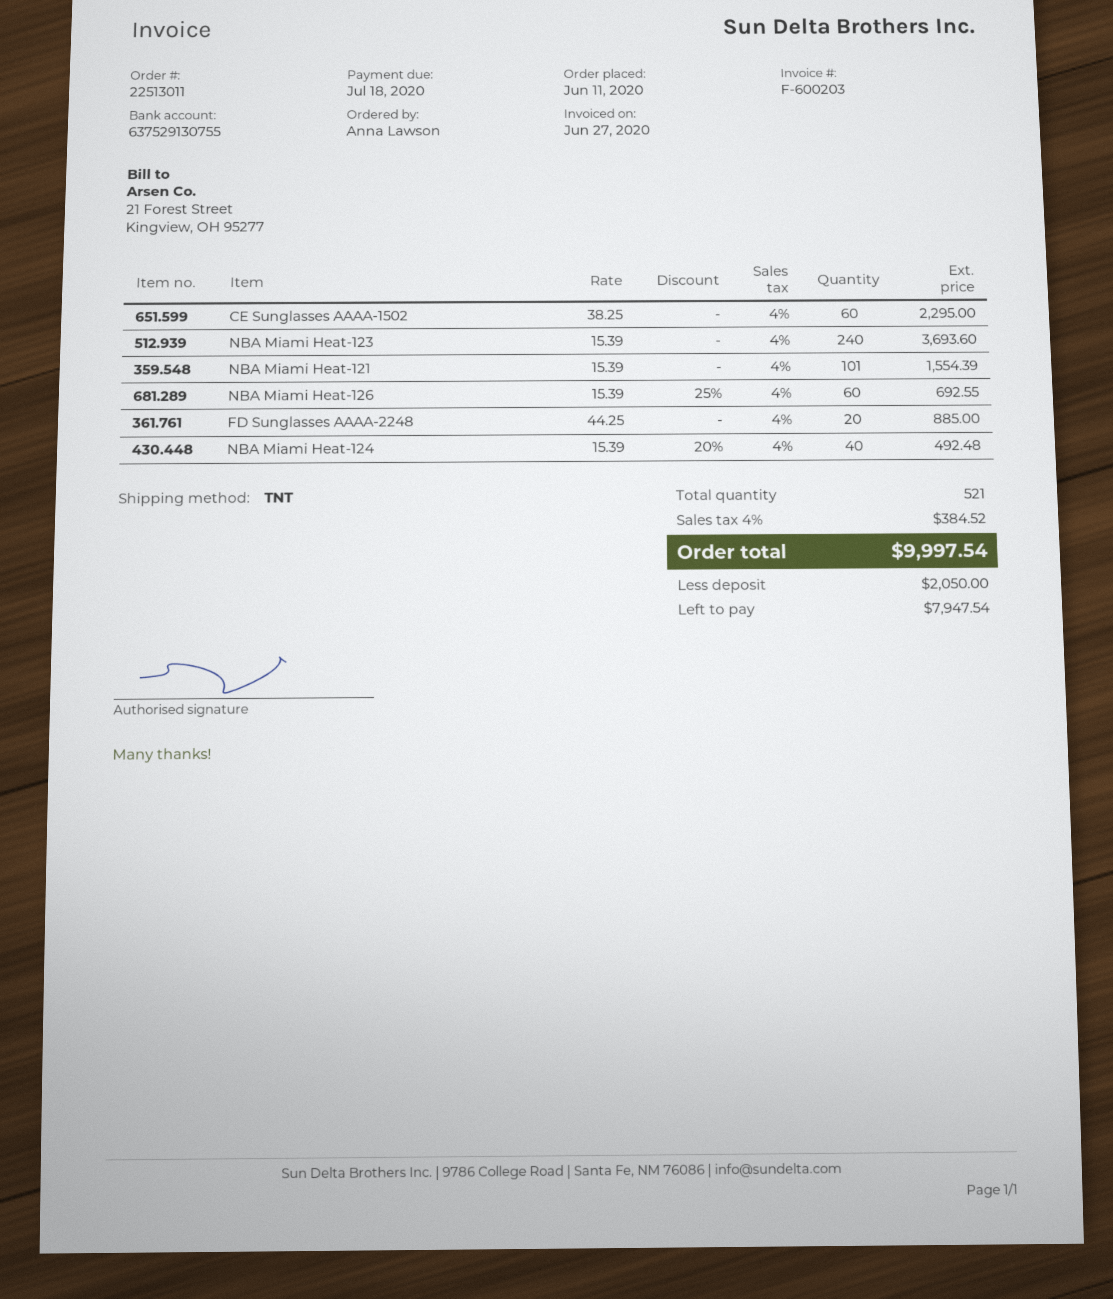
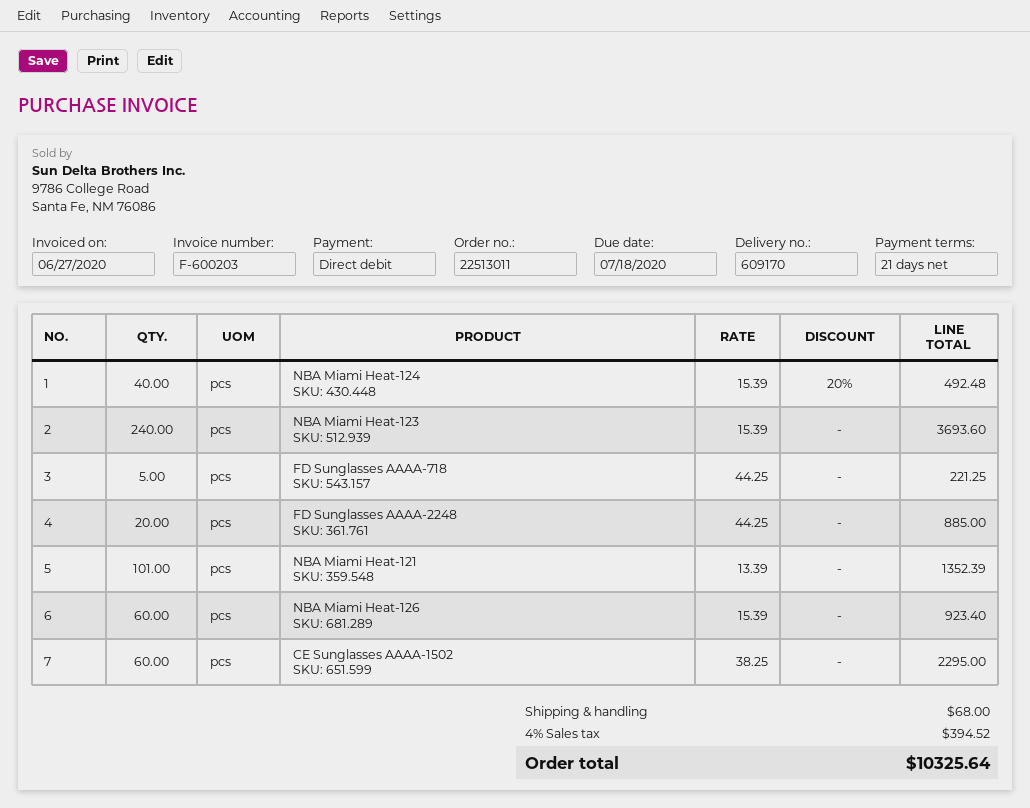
NBA Miami Heat-121: 101 x 15.39 = 1554.39 -> 101 x 13.39 = 1352.39
NBA Miami Heat-126: 60 x 15.39 - 25% = 692.55 -> 60 x 15.39 = 923.40
FD Sunglasses AAAA-718: none -> 5 x 44.25 = 221.25
shipping: none -> 68.00
tax: 4% = 384.52 -> 4% = 394.52
total: 9997.54 -> 10325.64

